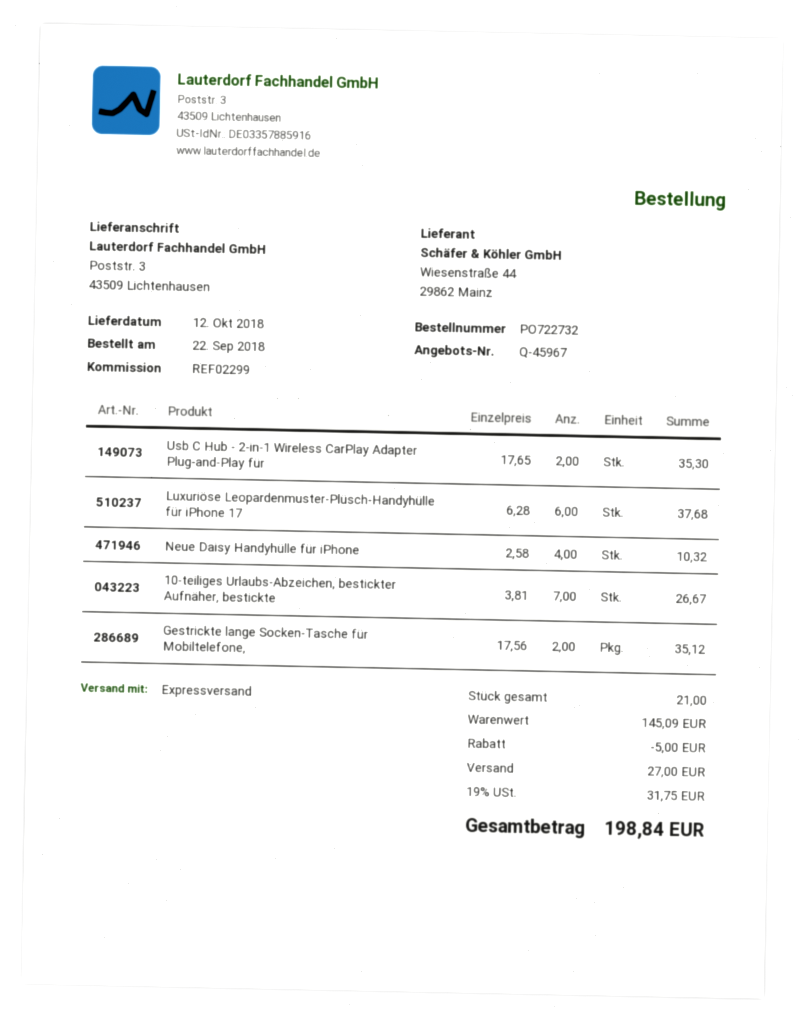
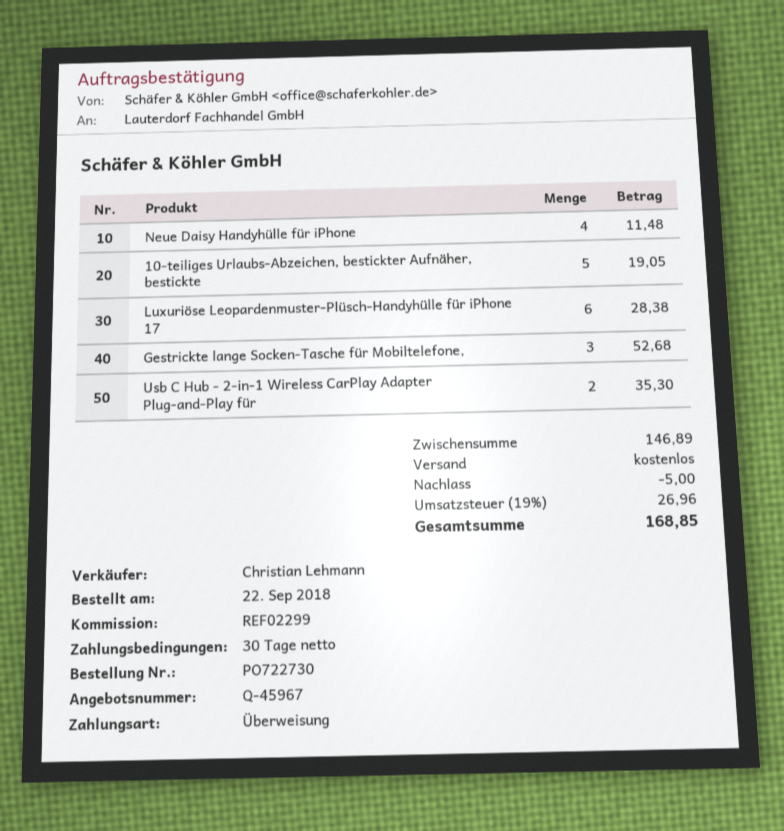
order number: PO722732 -> PO722730
Luxuriöse Leopardenmuster-Plüsch-Handyhülle für iPhone 17: 6 for 37.68 -> 6 for 28.38
Neue Daisy Handyhülle für iPhone: 4 for 10.32 -> 4 for 11.48
10-teiliges Urlaubs-Abzeichen, bestickter Aufnäher, bestickte: 7 for 26.67 -> 5 for 19.05
Gestrickte lange Socken-Tasche für Mobiltelefone,: 2 for 35.12 -> 3 for 52.68
subtotal: 145.09 -> 146.89
shipping: 27.00 -> 0.00
tax: 19% = 31.75 -> 19% = 26.96
total: 198.84 -> 168.85

